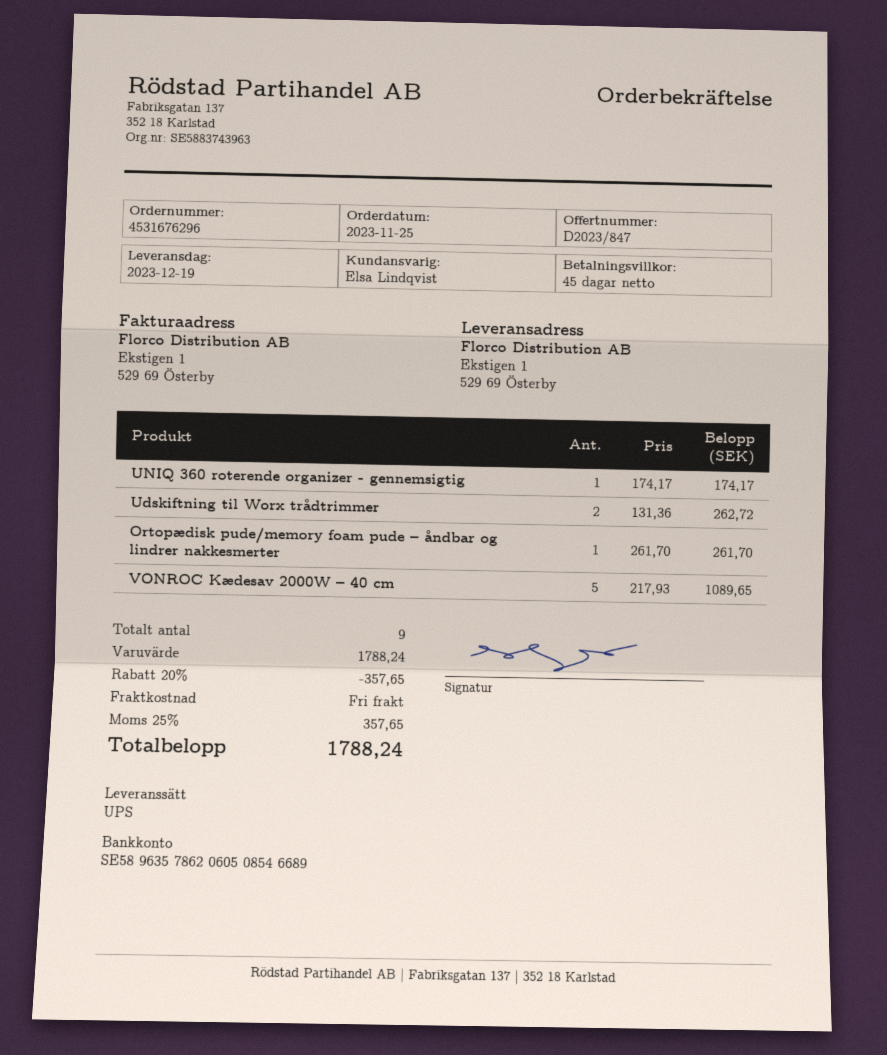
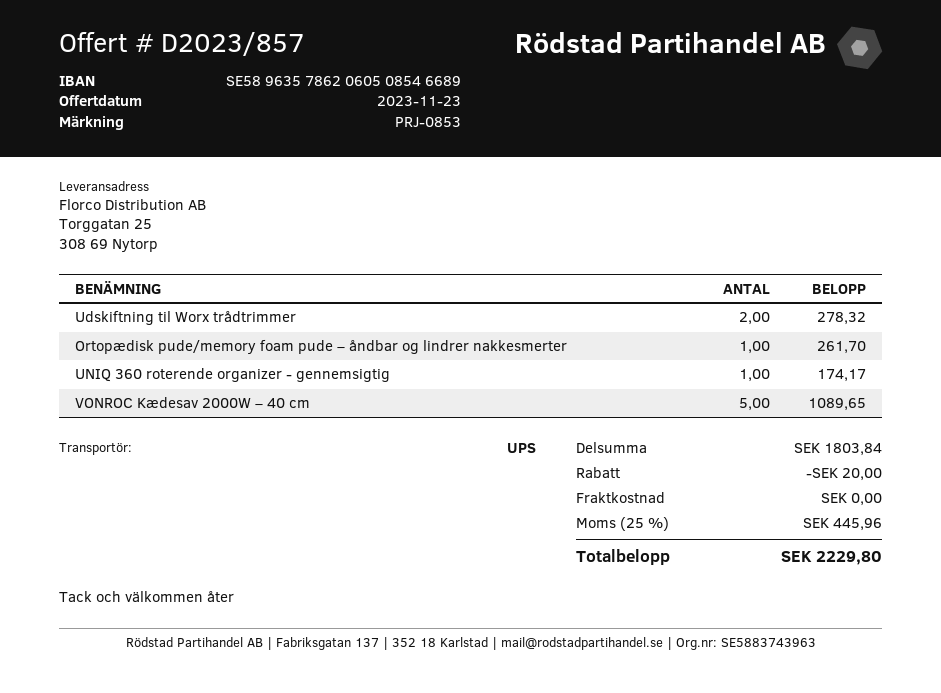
quote number: D2023/847 -> D2023/857
ship to: Ekstigen 1, 529 69 Österby -> Torggatan 25, 308 69 Nytorp
Udskiftning til Worx trådtrimmer: 2 for 262.72 -> 2 for 278.32
subtotal: 1788.24 -> 1803.84
discount: 357.65 -> 20.00
tax: 25% = 357.65 -> 25% = 445.96
total: 1788.24 -> 2229.80

